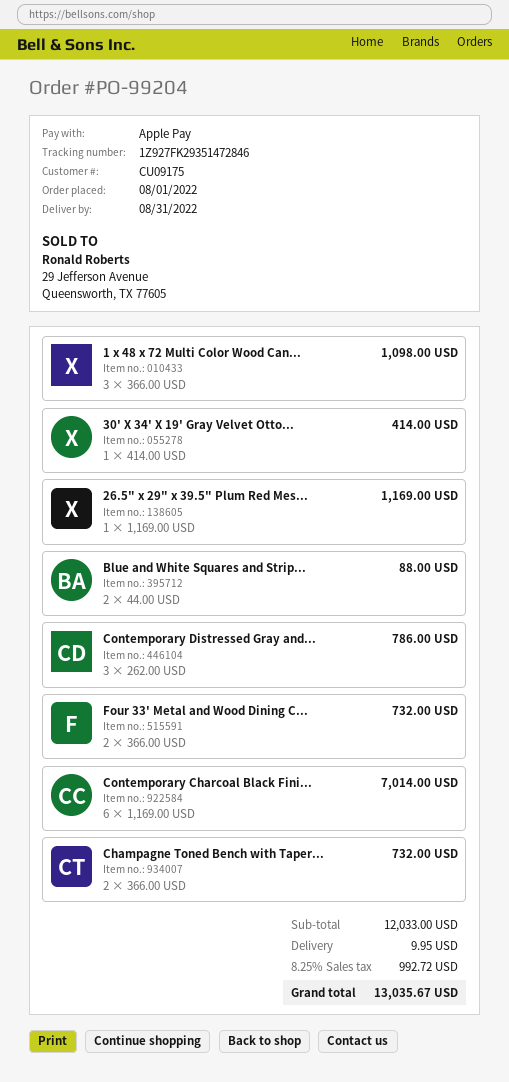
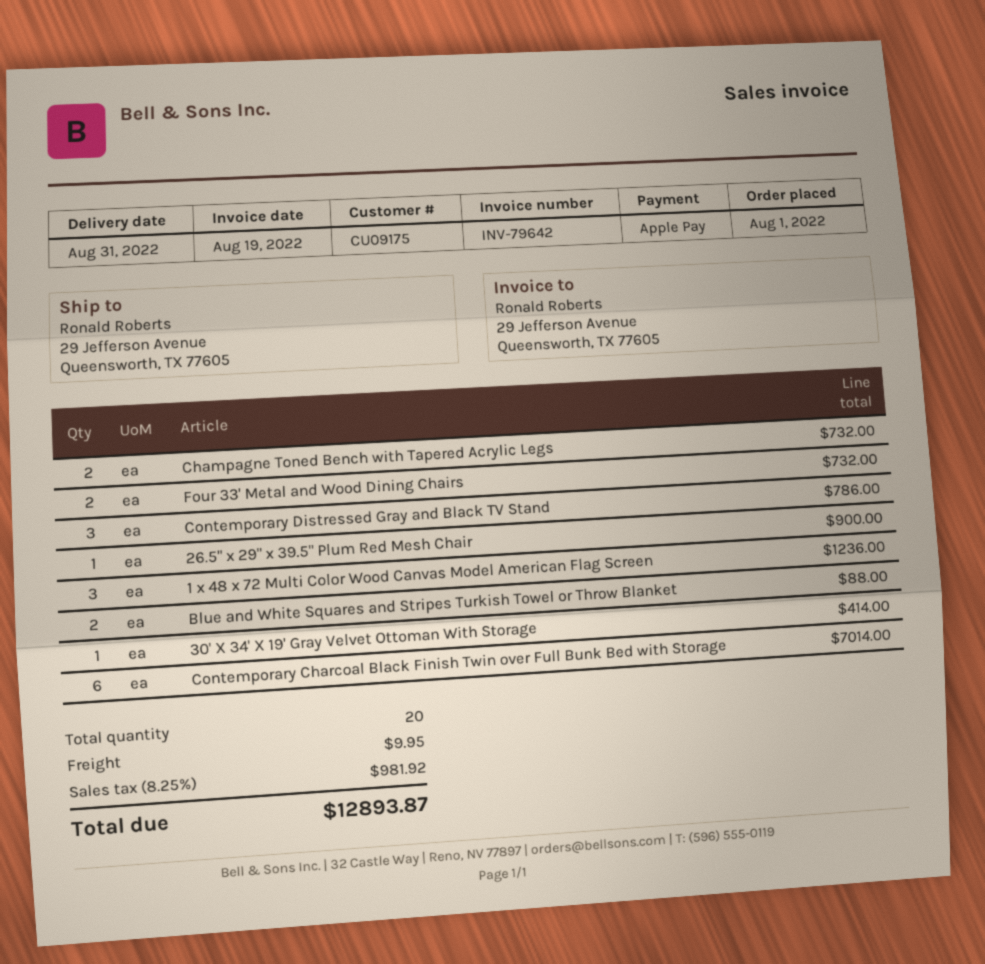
1 x 48 x 72 Multi Color Wood Can...: 3 for 1098.00 -> 3 for 1236.00
26.5" x 29" x 39.5" Plum Red Mes...: 1 for 1169.00 -> 1 for 900.00
tax: 8.25% = 992.72 -> 8.25% = 981.92
total: 13035.67 -> 12893.87

